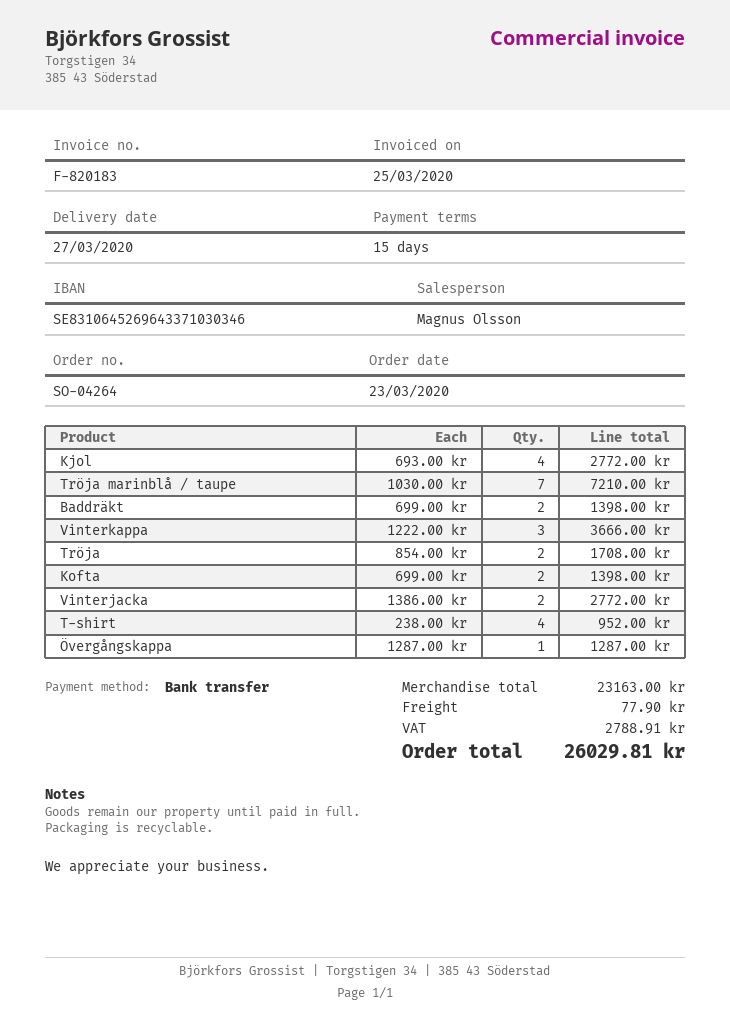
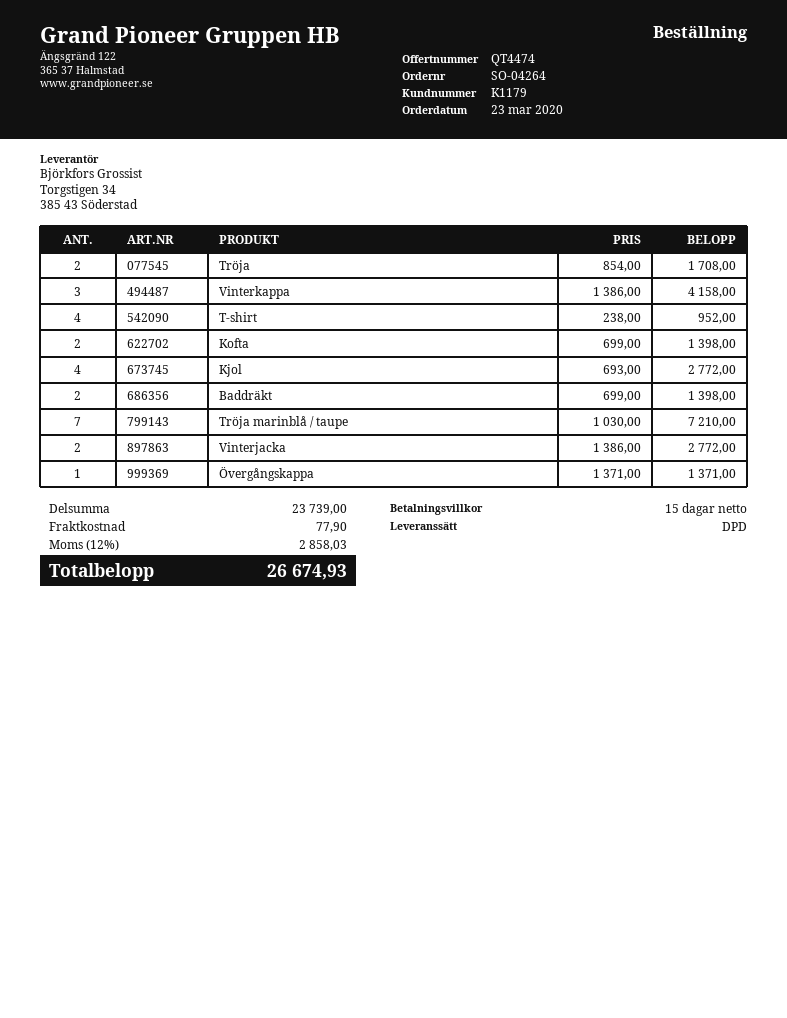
Vinterkappa: 3 x 1222.00 = 3666.00 -> 3 x 1386.00 = 4158.00
Övergångskappa: 1 x 1287.00 = 1287.00 -> 1 x 1371.00 = 1371.00
subtotal: 23163.00 -> 23739.00
tax: 2788.91 -> 2858.03
total: 26029.81 -> 26674.93

